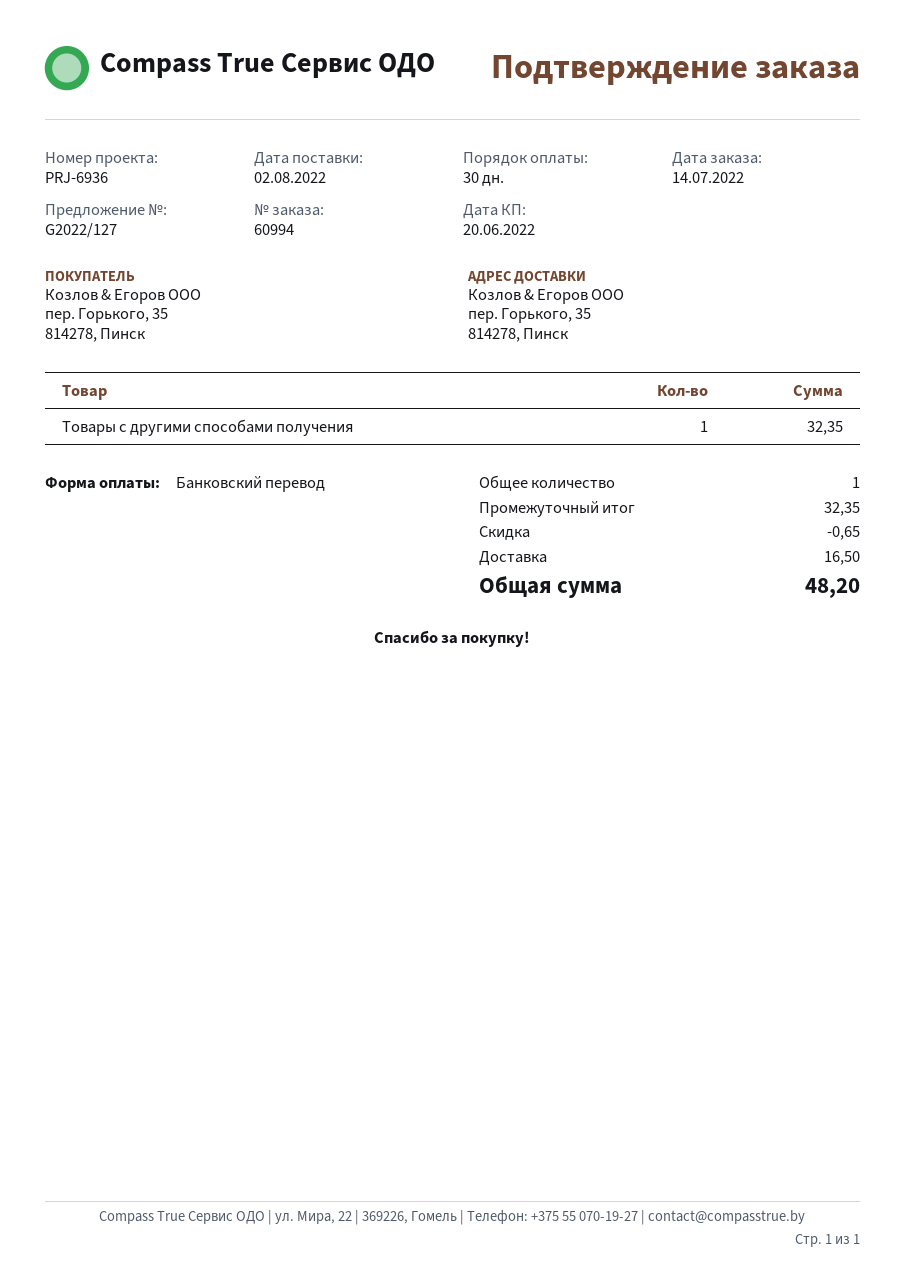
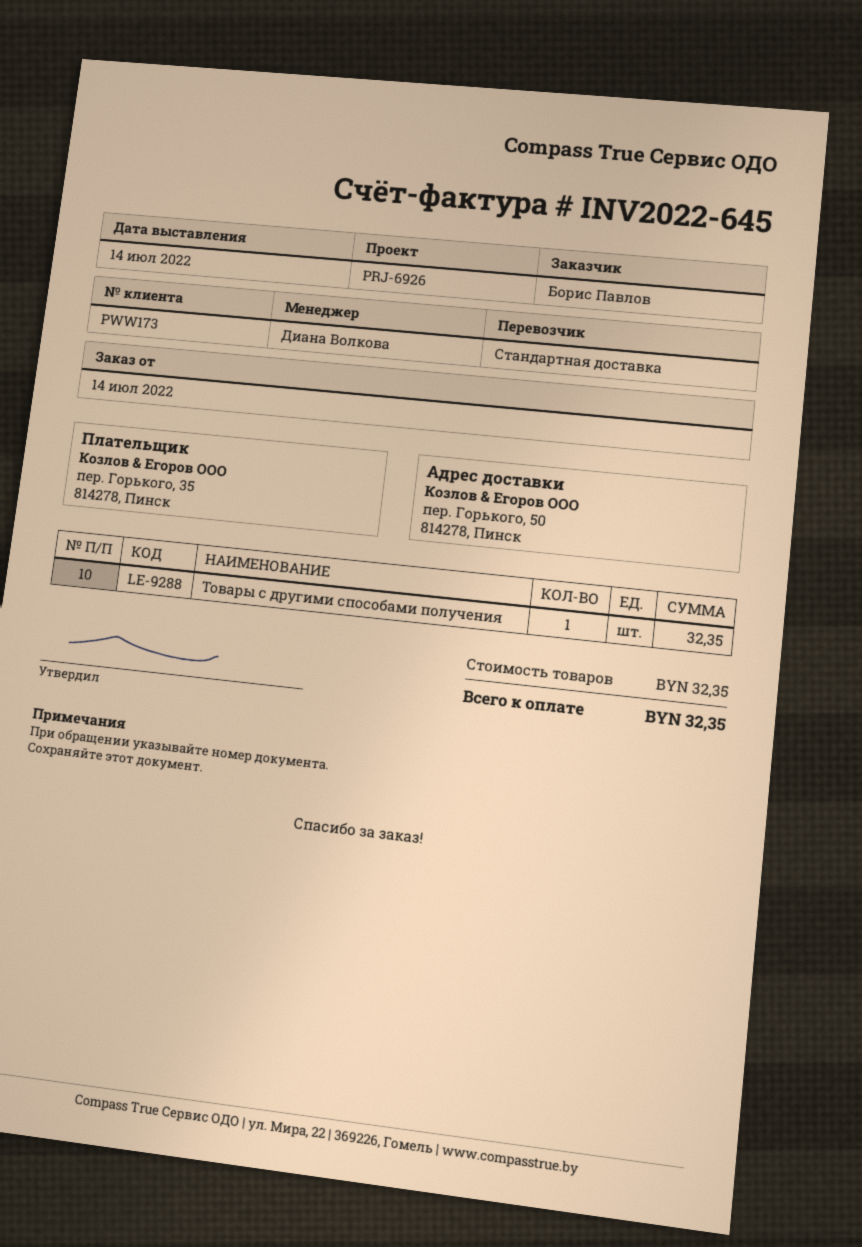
reference: PRJ-6936 -> PRJ-6926
ship to: пер. Горького, 35, 814278, Пинск -> пер. Горького, 50, 814278, Пинск
discount: 0.65 -> none
shipping: 16.50 -> none
total: 48.20 -> 32.35

